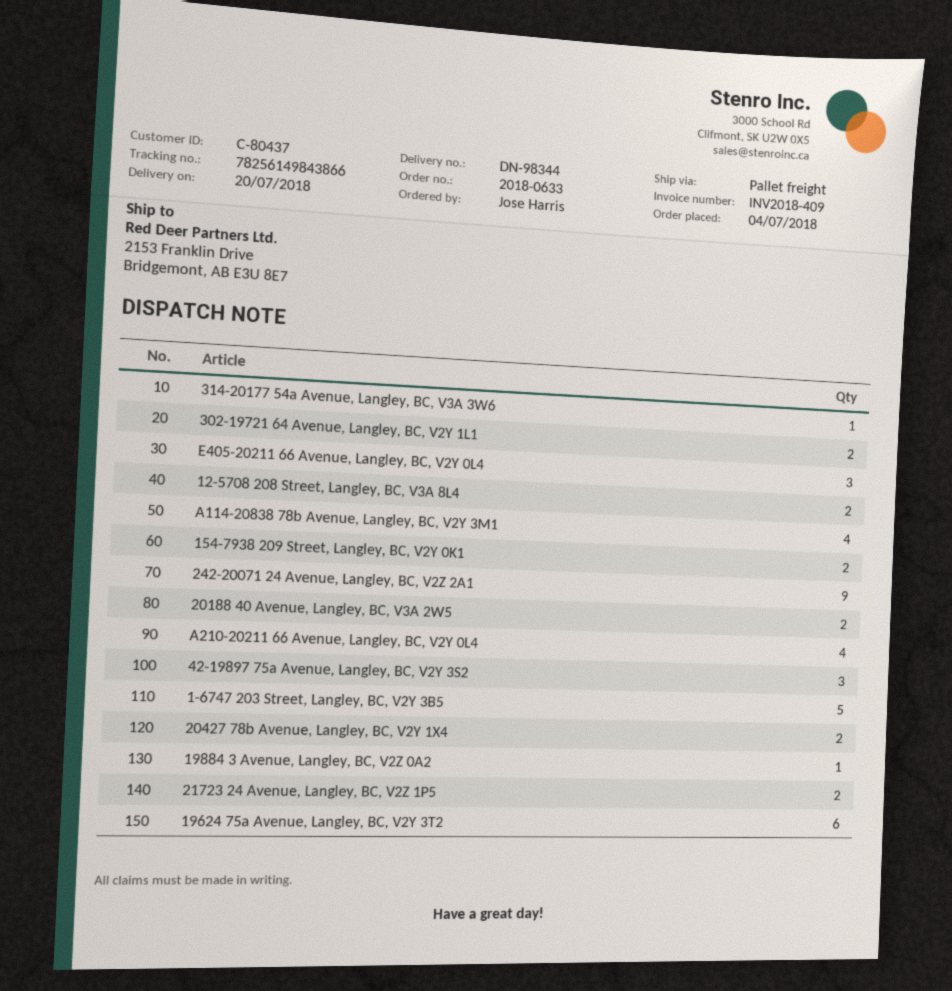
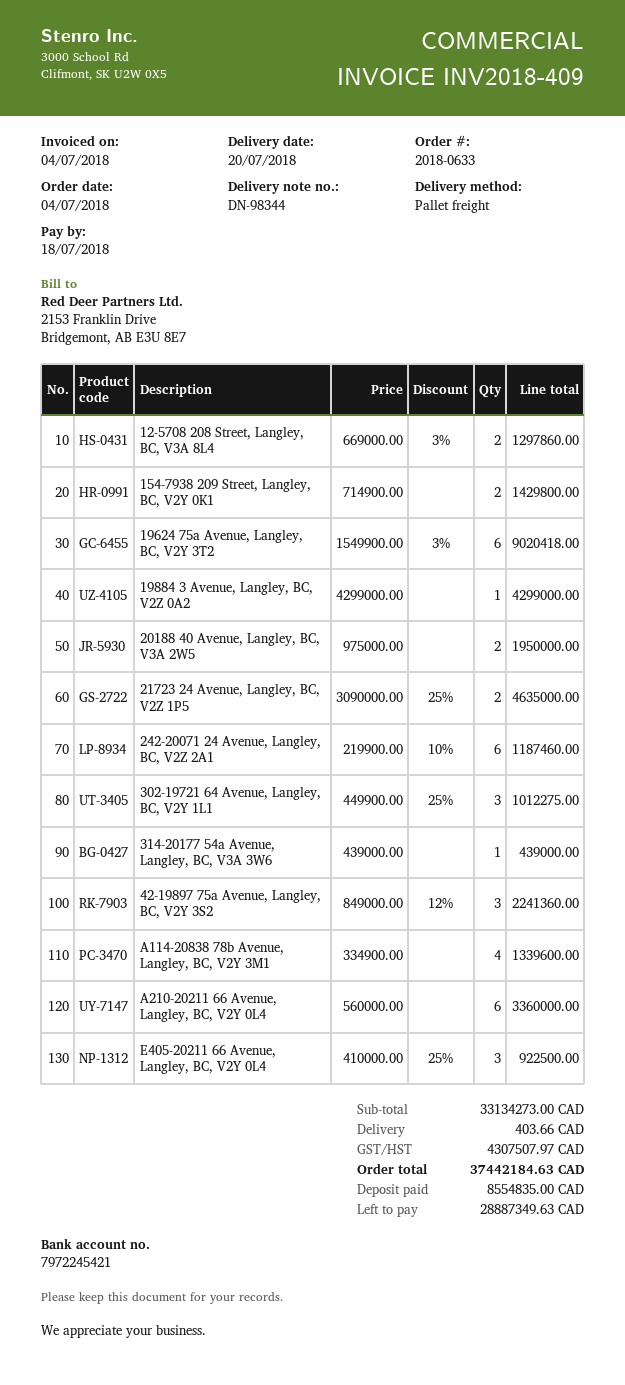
302-19721 64 Avenue, Langley, BC, V2Y 1L1: 2 -> 3
242-20071 24 Avenue, Langley, BC, V2Z 2A1: 9 -> 6
A210-20211 66 Avenue, Langley, BC, V2Y 0L4: 4 -> 6
1-6747 203 Street, Langley, BC, V2Y 3B5: 5 -> none
20427 78b Avenue, Langley, BC, V2Y 1X4: 2 -> none

